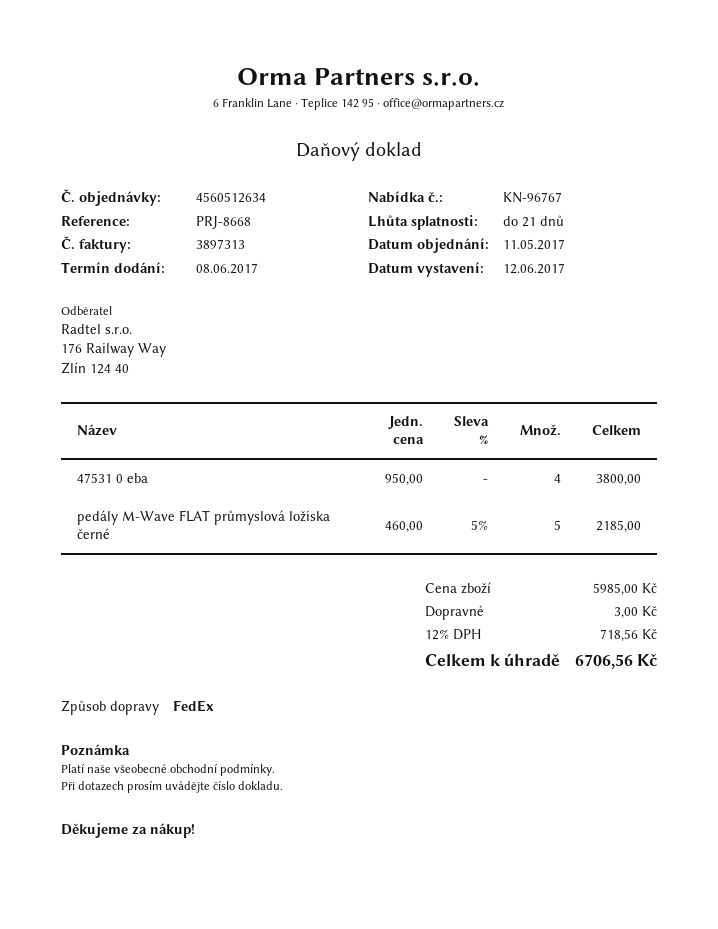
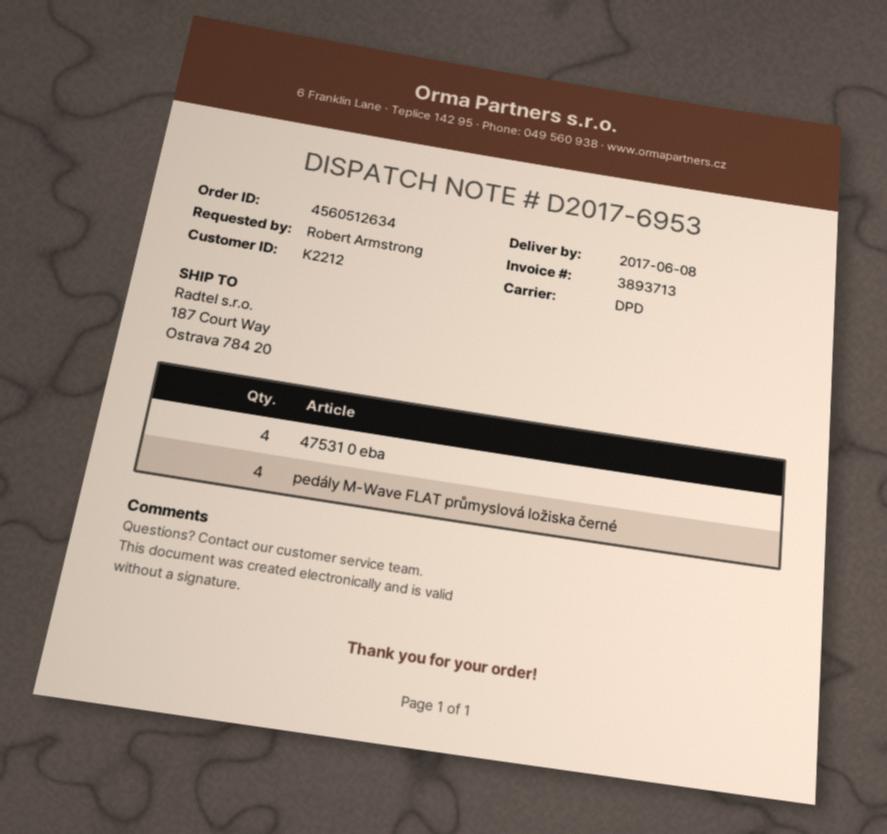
invoice number: 3897313 -> 3893713
shipping method: FedEx -> DPD
pedály M-Wave FLAT průmyslová ložiska černé: 5 -> 4

